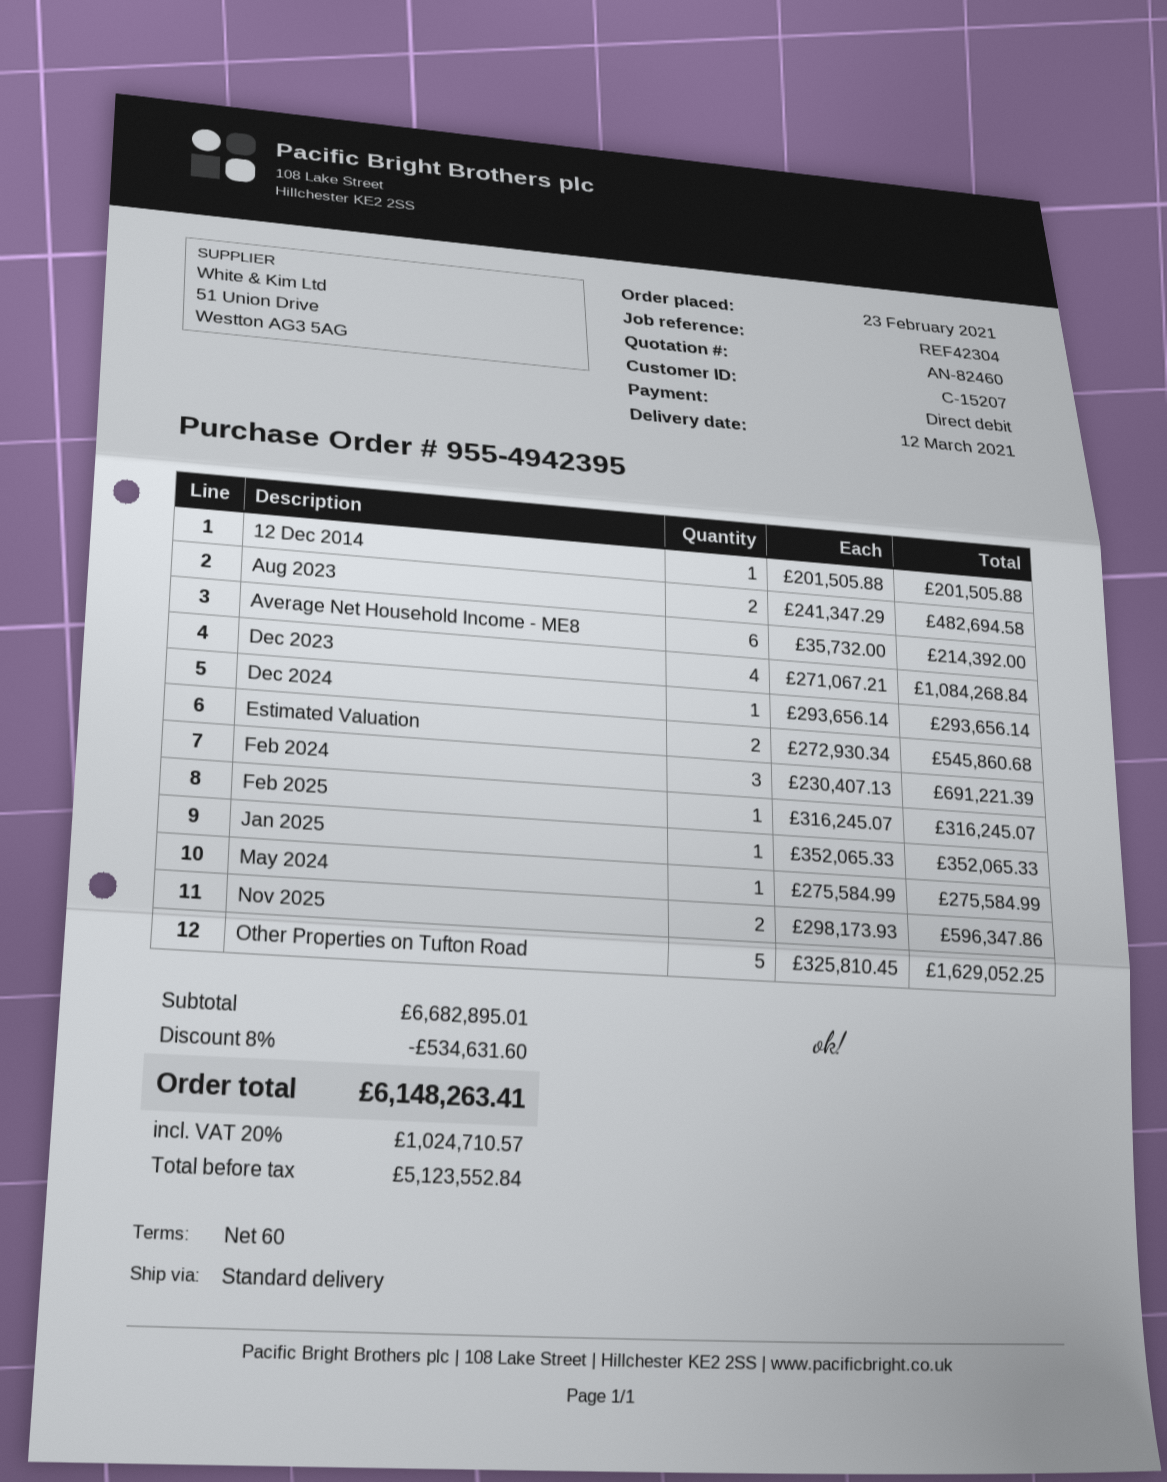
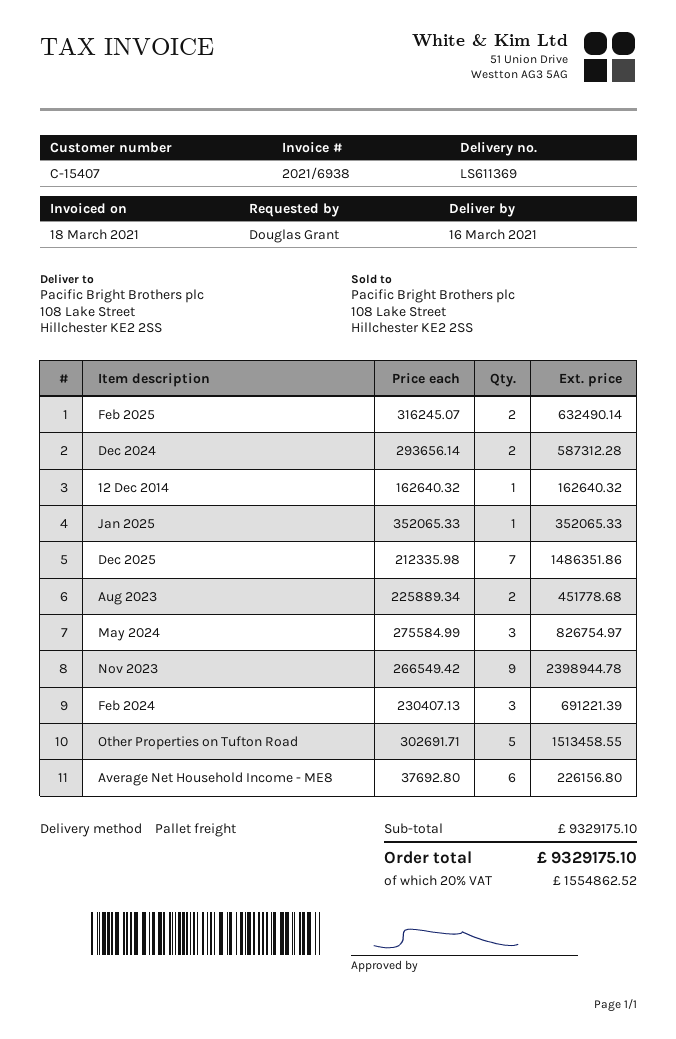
delivery date: 2021-03-12 -> 2021-03-16
customer number: C-15207 -> C-15407
shipping method: standard -> pallet freight
12 Dec 2014: 1 x 201505.88 = 201505.88 -> 1 x 162640.32 = 162640.32
Aug 2023: 2 x 241347.29 = 482694.58 -> 2 x 225889.34 = 451778.68
Average Net Household Income - ME8: 6 x 35732.00 = 214392.00 -> 6 x 37692.80 = 226156.80
Dec 2023: 4 x 271067.21 = 1084268.84 -> none
Dec 2024: 1 x 293656.14 = 293656.14 -> 2 x 293656.14 = 587312.28
Estimated Valuation: 2 x 272930.34 = 545860.68 -> none
Feb 2025: 1 x 316245.07 = 316245.07 -> 2 x 316245.07 = 632490.14
May 2024: 1 x 275584.99 = 275584.99 -> 3 x 275584.99 = 826754.97
Nov 2025: 2 x 298173.93 = 596347.86 -> none
Other Properties on Tufton Road: 5 x 325810.45 = 1629052.25 -> 5 x 302691.71 = 1513458.55
Dec 2025: none -> 7 x 212335.98 = 1486351.86
Nov 2023: none -> 9 x 266549.42 = 2398944.78
subtotal: 6682895.01 -> 9329175.10
discount: 8% = 534631.60 -> none
tax: 20% = 1024710.57 -> 20% = 1554862.52
total: 6148263.41 -> 9329175.10

